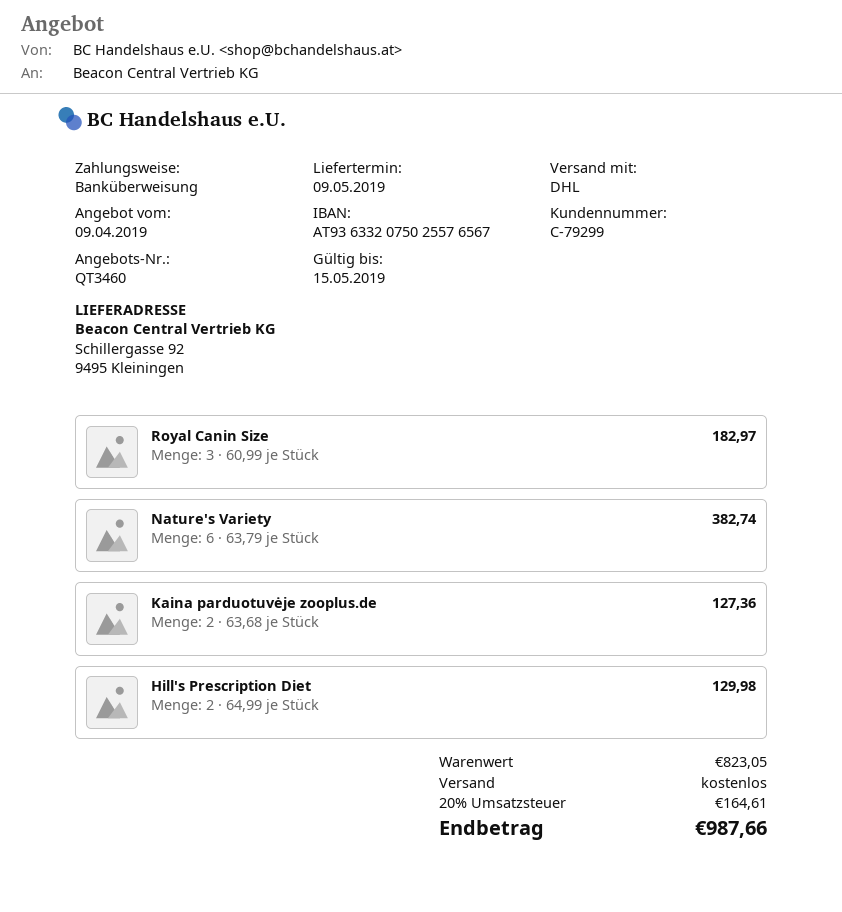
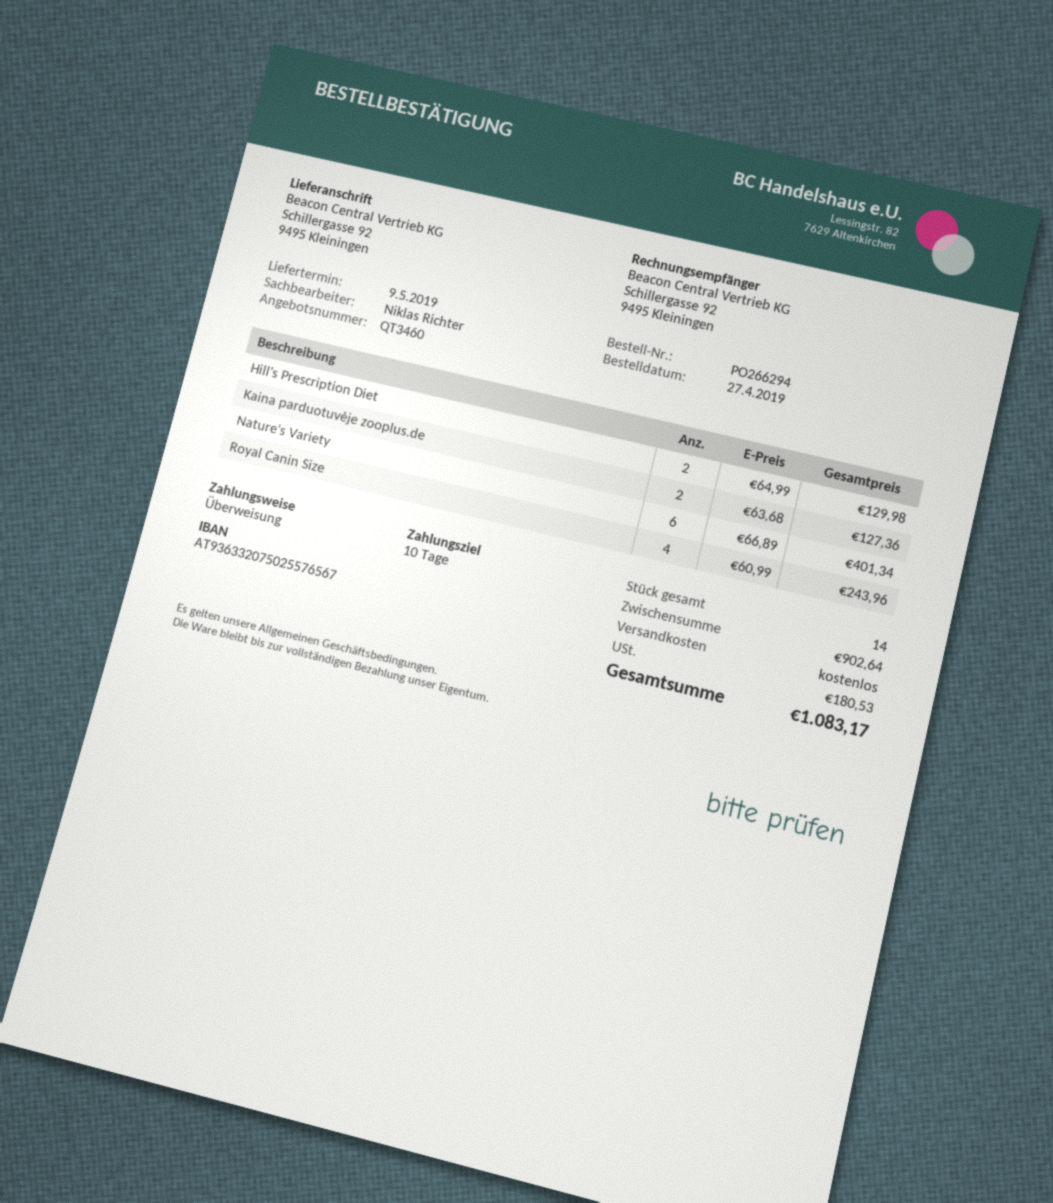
Royal Canin Size: 3 x 60.99 = 182.97 -> 4 x 60.99 = 243.96
Nature's Variety: 6 x 63.79 = 382.74 -> 6 x 66.89 = 401.34
subtotal: 823.05 -> 902.64
tax: 164.61 -> 180.53
total: 987.66 -> 1083.17

